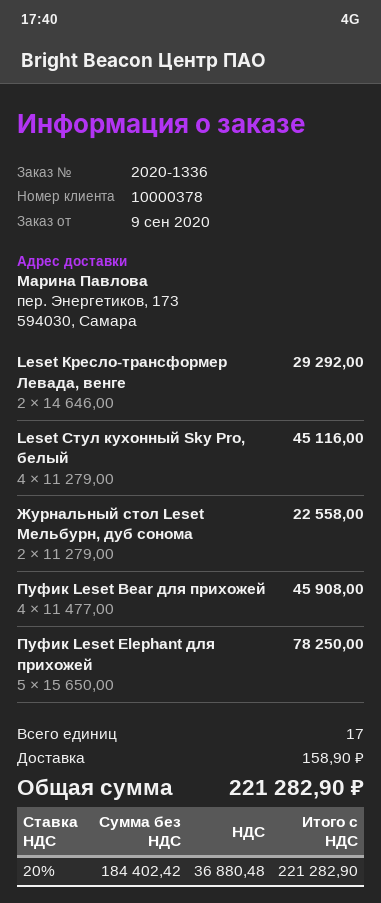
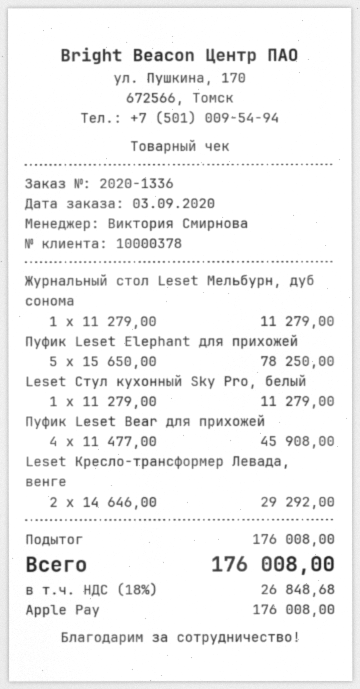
order date: 2020-09-09 -> 2020-09-03
Leset Стул кухонный Sky Pro, белый: 4 x 11279.00 = 45116.00 -> 1 x 11279.00 = 11279.00
Журнальный стол Leset Мельбурн, дуб сонома: 2 x 11279.00 = 22558.00 -> 1 x 11279.00 = 11279.00
shipping: 158.90 -> none
tax: 20% = 36880.48 -> 18% = 26848.68
total: 221282.90 -> 176008.00

